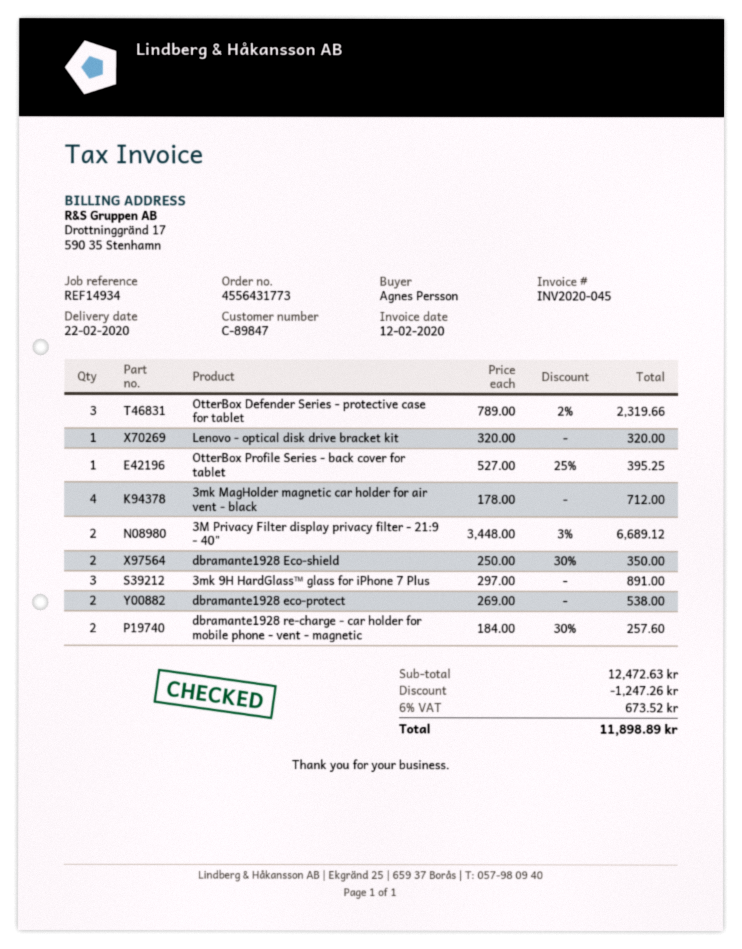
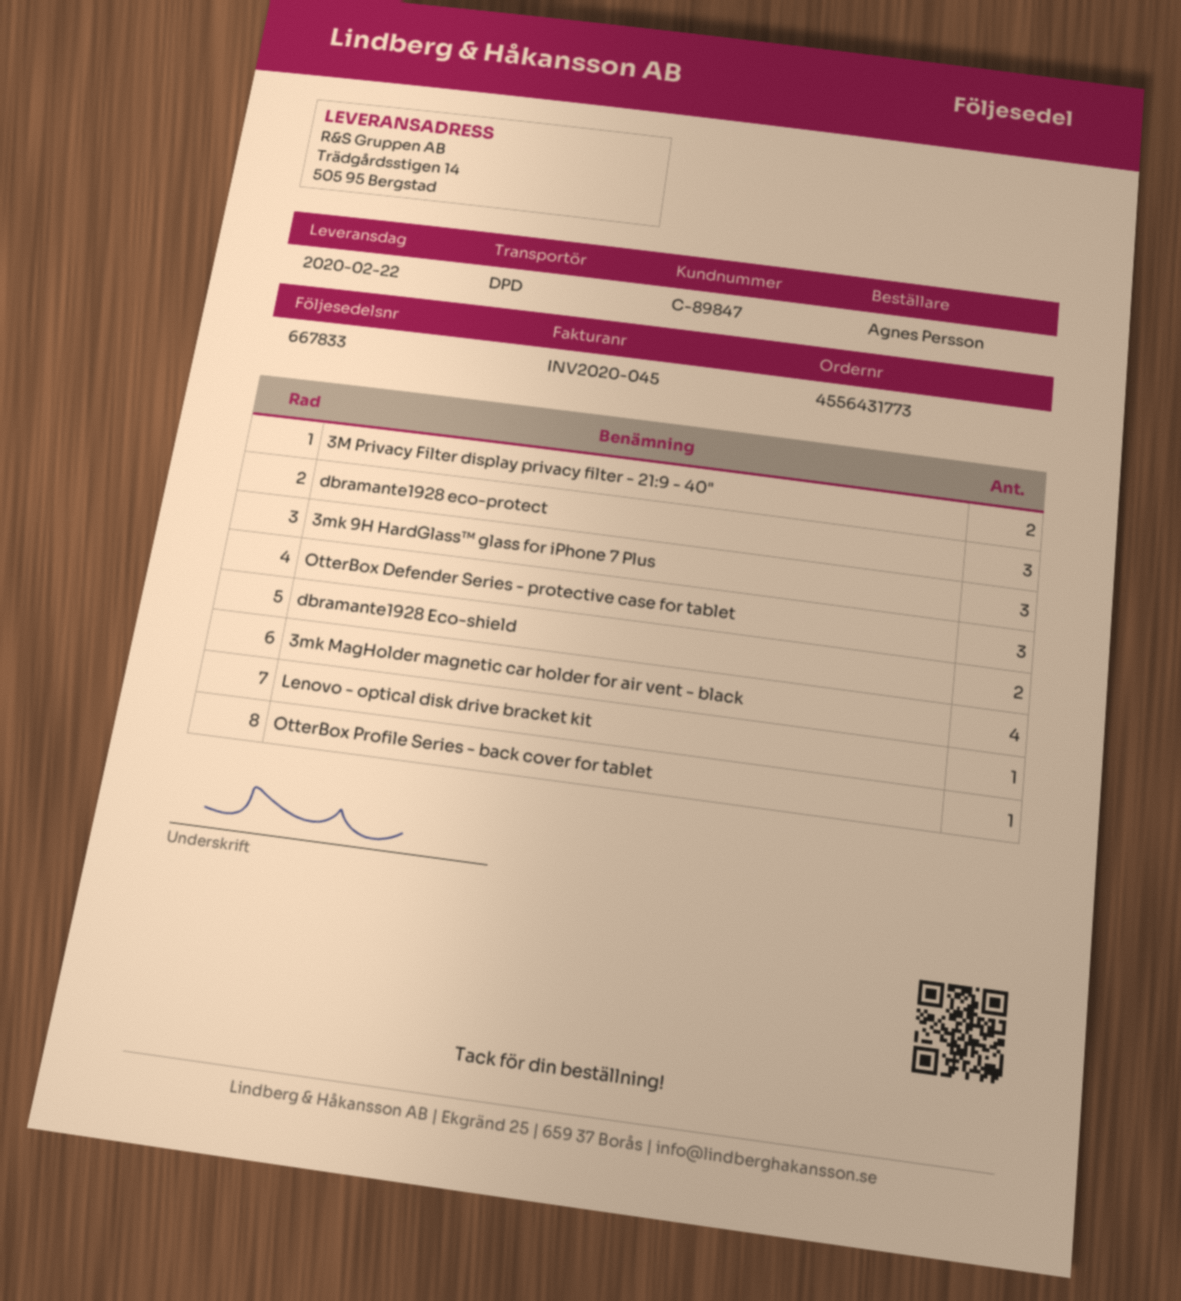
dbramante1928 eco-protect: 2 -> 3
dbramante1928 re-charge - car holder for mobile phone - vent - magnetic: 2 -> none

